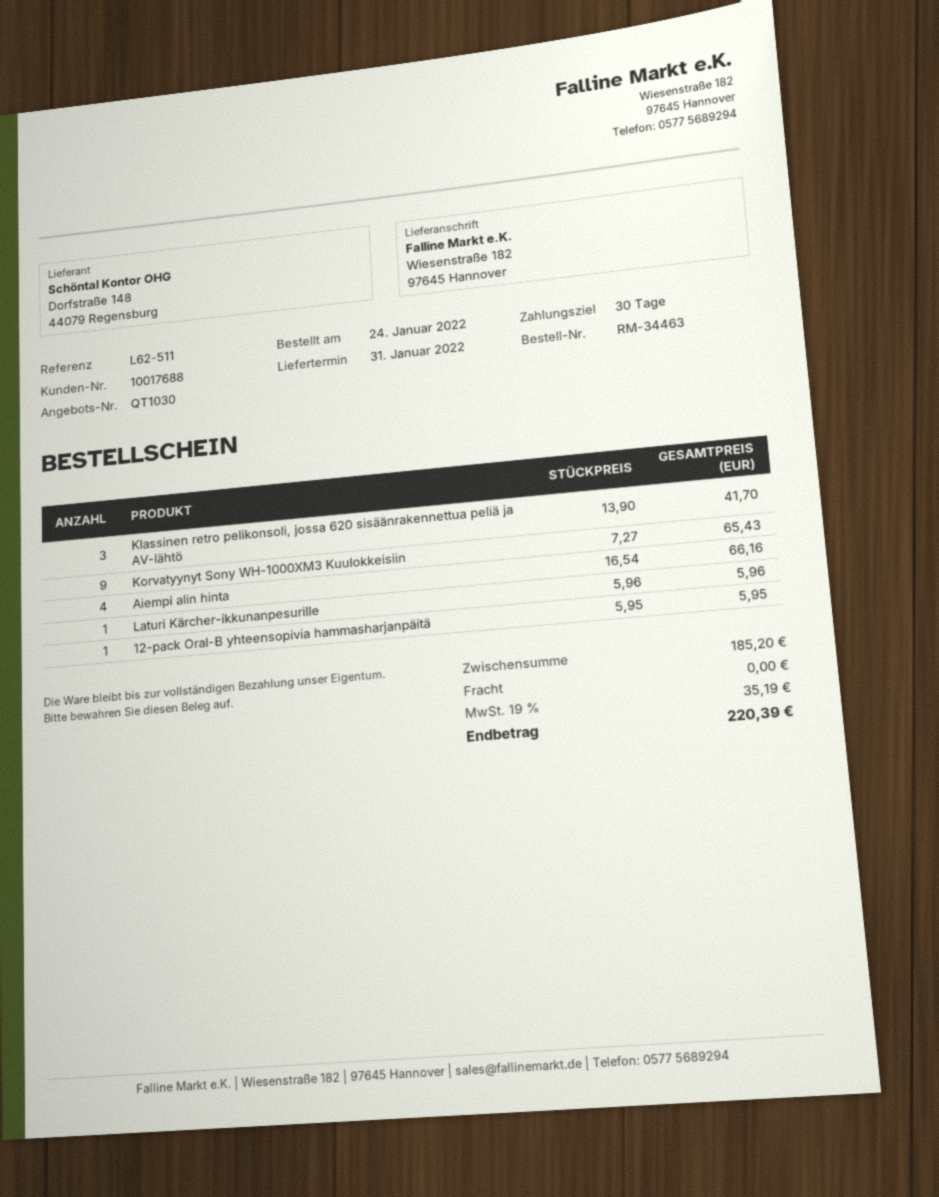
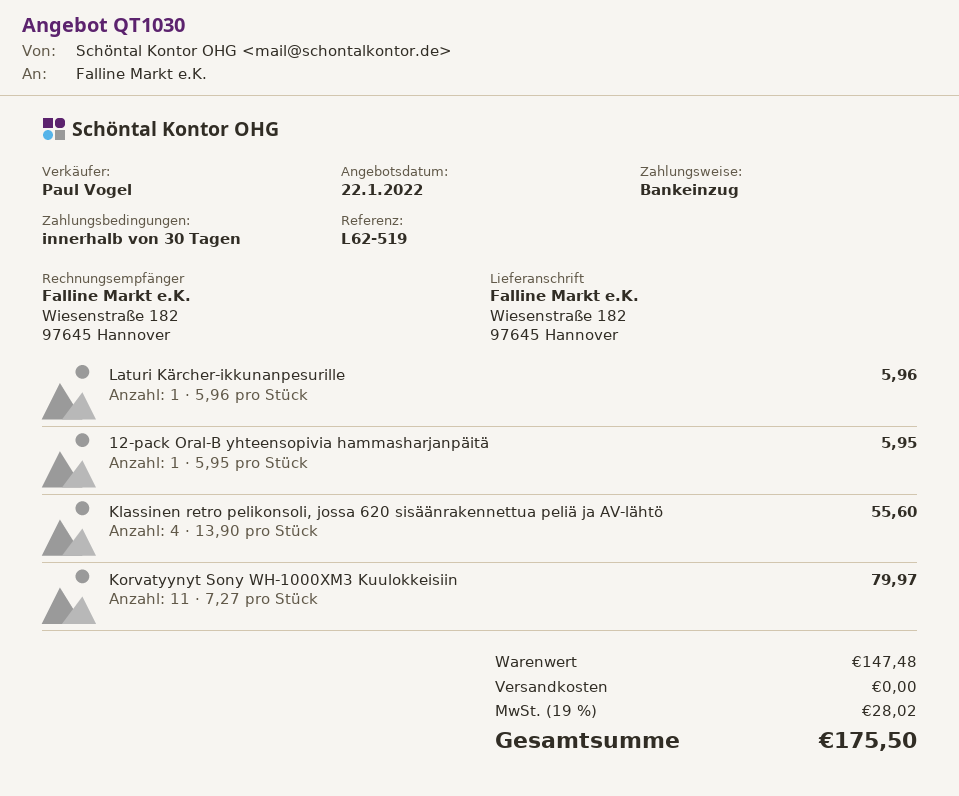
reference: L62-511 -> L62-519
Klassinen retro pelikonsoli, jossa 620 sisäänrakennettua peliä ja AV-lähtö: 3 x 13.90 = 41.70 -> 4 x 13.90 = 55.60
Korvatyynyt Sony WH-1000XM3 Kuulokkeisiin: 9 x 7.27 = 65.43 -> 11 x 7.27 = 79.97
Aiempi alin hinta: 4 x 16.54 = 66.16 -> none
subtotal: 185.20 -> 147.48
tax: 19% = 35.19 -> 19% = 28.02
total: 220.39 -> 175.50

